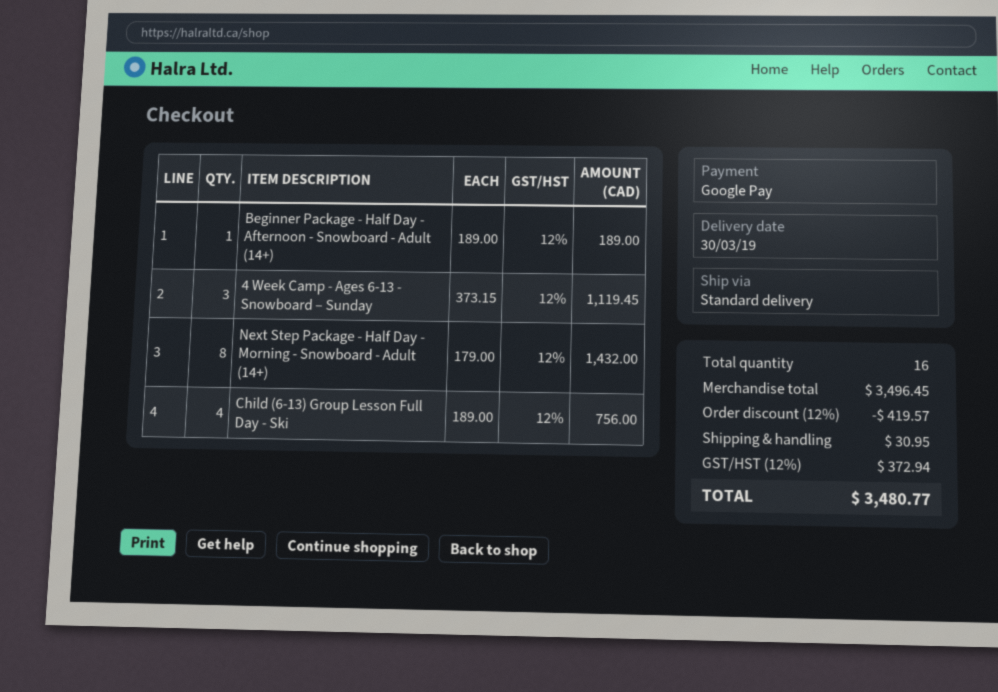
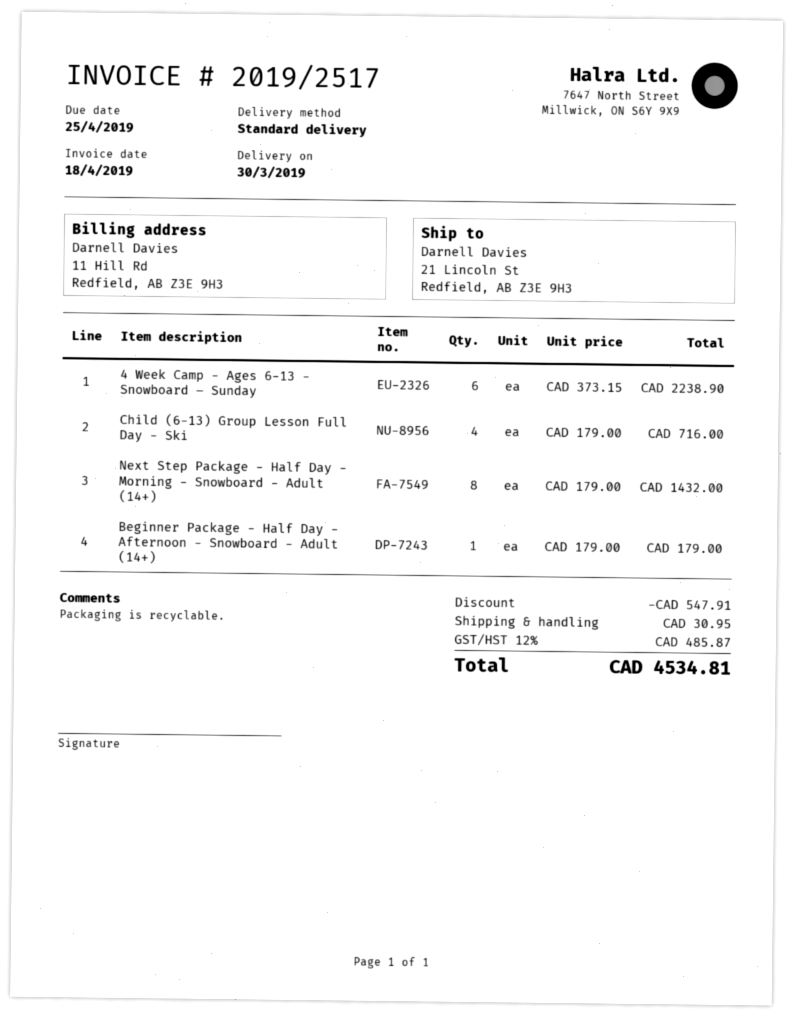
Beginner Package - Half Day - Afternoon - Snowboard - Adult (14+): 1 x 189.00 = 189.00 -> 1 x 179.00 = 179.00
4 Week Camp - Ages 6-13 - Snowboard – Sunday: 3 x 373.15 = 1119.45 -> 6 x 373.15 = 2238.90
Child (6-13) Group Lesson Full Day - Ski: 4 x 189.00 = 756.00 -> 4 x 179.00 = 716.00
discount: 419.57 -> 547.91
tax: 12% = 372.94 -> 12% = 485.87
total: 3480.77 -> 4534.81

